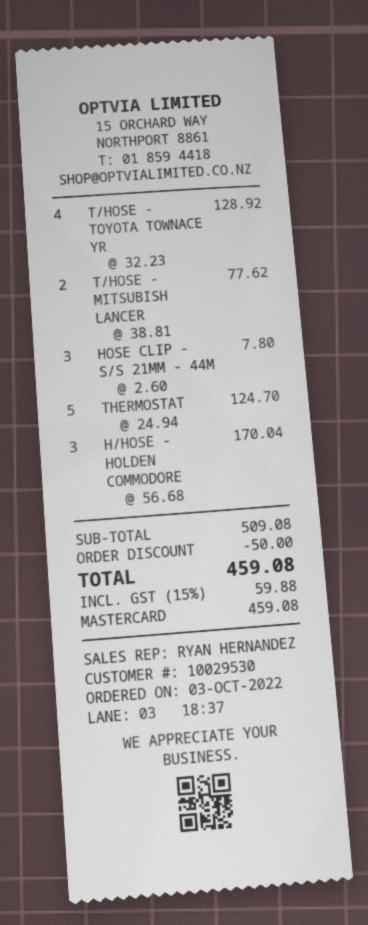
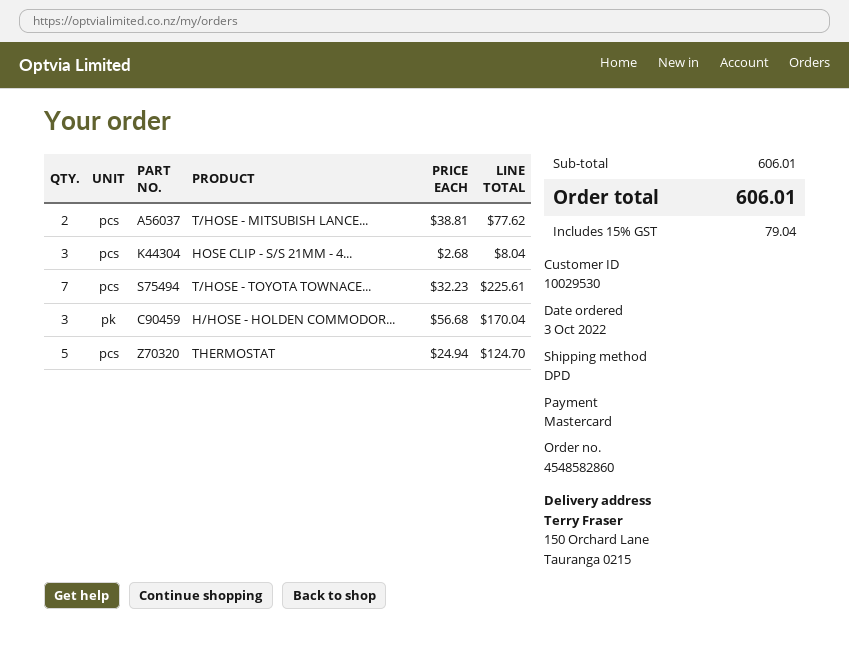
T/HOSE - TOYOTA TOWNACE YR: 4 x 32.23 = 128.92 -> 7 x 32.23 = 225.61
HOSE CLIP - S/S 21MM - 44M: 3 x 2.60 = 7.80 -> 3 x 2.68 = 8.04
subtotal: 509.08 -> 606.01
discount: 50.00 -> none
tax: 15% = 59.88 -> 15% = 79.04
total: 459.08 -> 606.01

